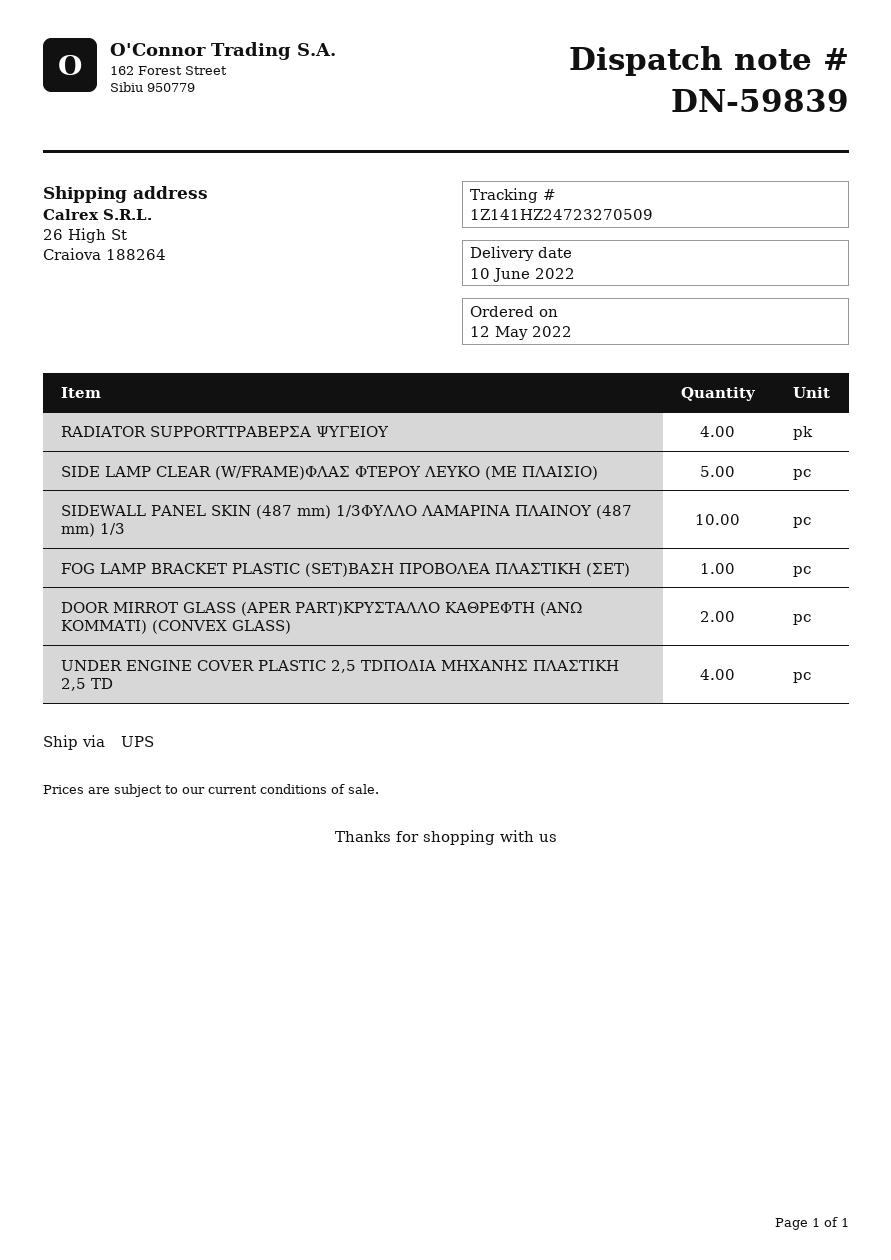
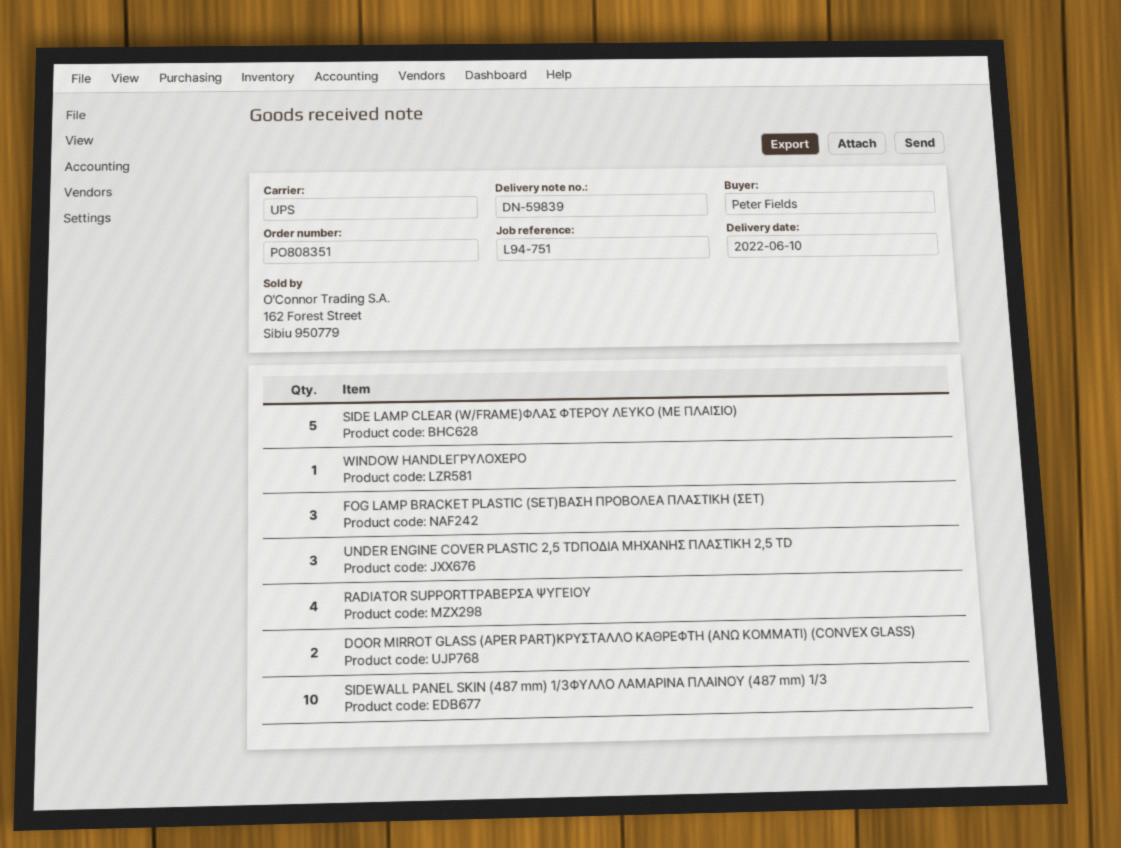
FOG LAMP BRACKET PLASTIC (SET)ΒΑΣΗ ΠΡΟΒΟΛΕΑ ΠΛΑΣΤΙΚΗ (ΣΕΤ): 1 -> 3
UNDER ENGINE COVER PLASTIC 2,5 TDΠΟΔΙΑ ΜΗΧΑΝΗΣ ΠΛΑΣΤΙΚΗ 2,5 TD: 4 -> 3
WINDOW HANDLEΓΡΥΛΟΧΕΡΟ: none -> 1

